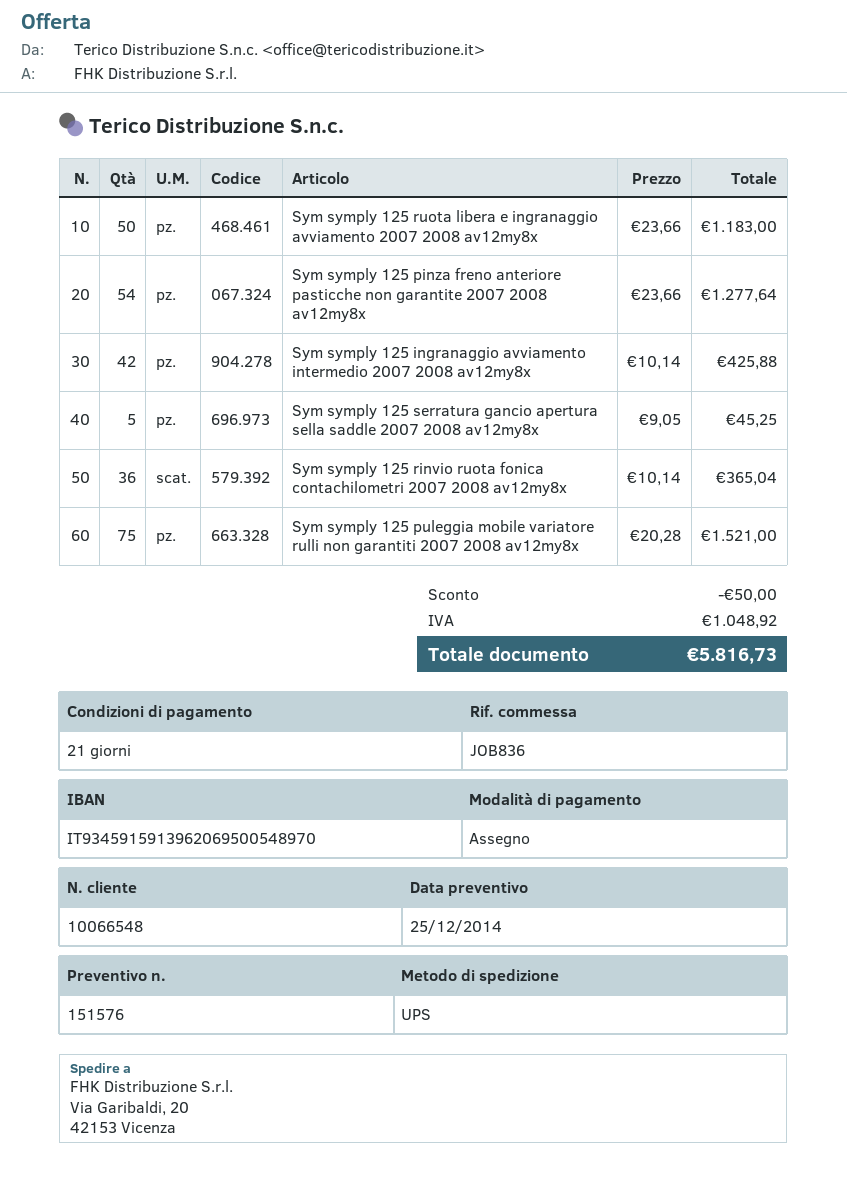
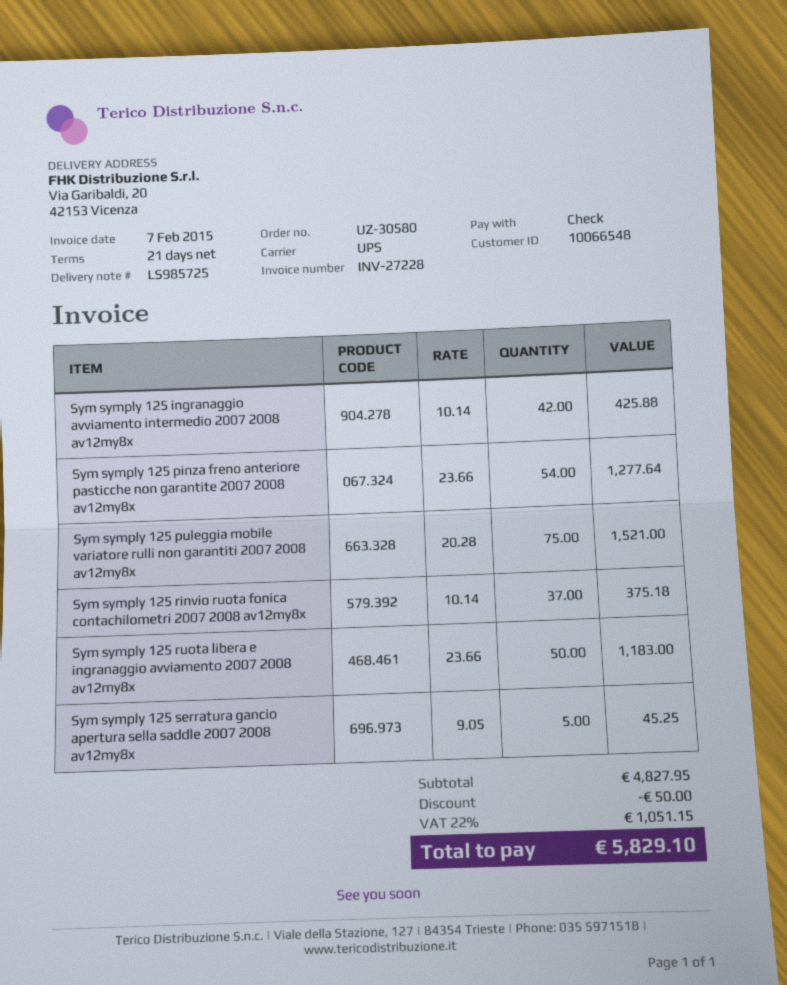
Sym symply 125 rinvio ruota fonica contachilometri 2007 2008 av12my8x: 36 x 10.14 = 365.04 -> 37 x 10.14 = 375.18
tax: 1048.92 -> 1051.15
total: 5816.73 -> 5829.10

